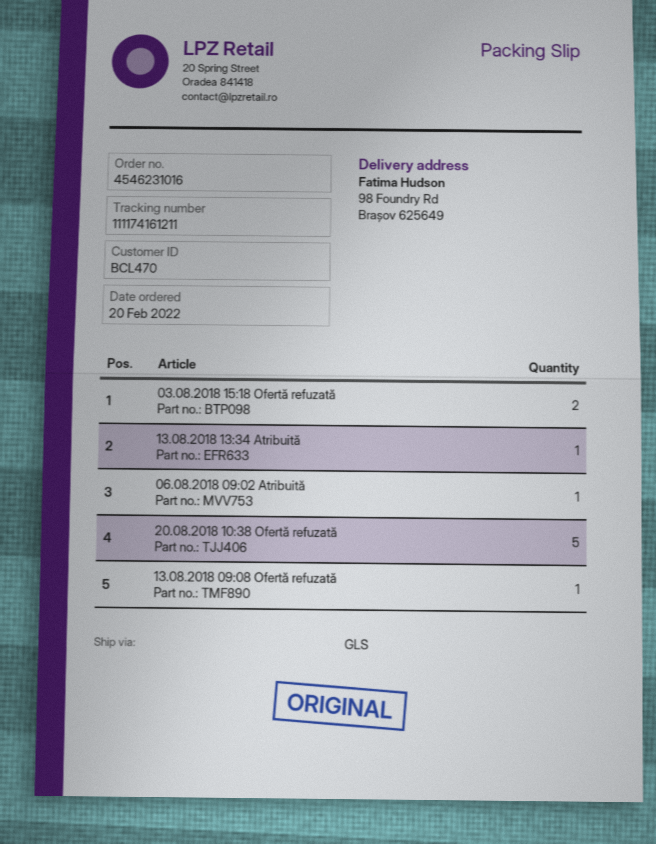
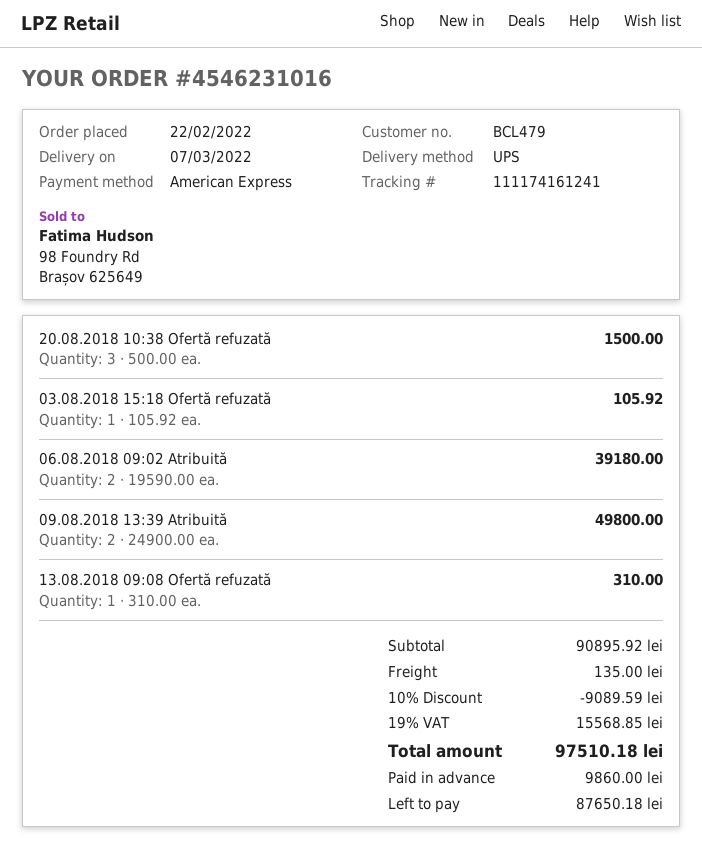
order date: 2022-02-20 -> 2022-02-22
customer number: BCL470 -> BCL479
shipping method: GLS -> UPS
tracking number: 111174161211 -> 111174161241
03.08.2018 15:18 Ofertă refuzată: 2 -> 1
13.08.2018 13:34 Atribuită: 1 -> none
06.08.2018 09:02 Atribuită: 1 -> 2
20.08.2018 10:38 Ofertă refuzată: 5 -> 3
09.08.2018 13:39 Atribuită: none -> 2

